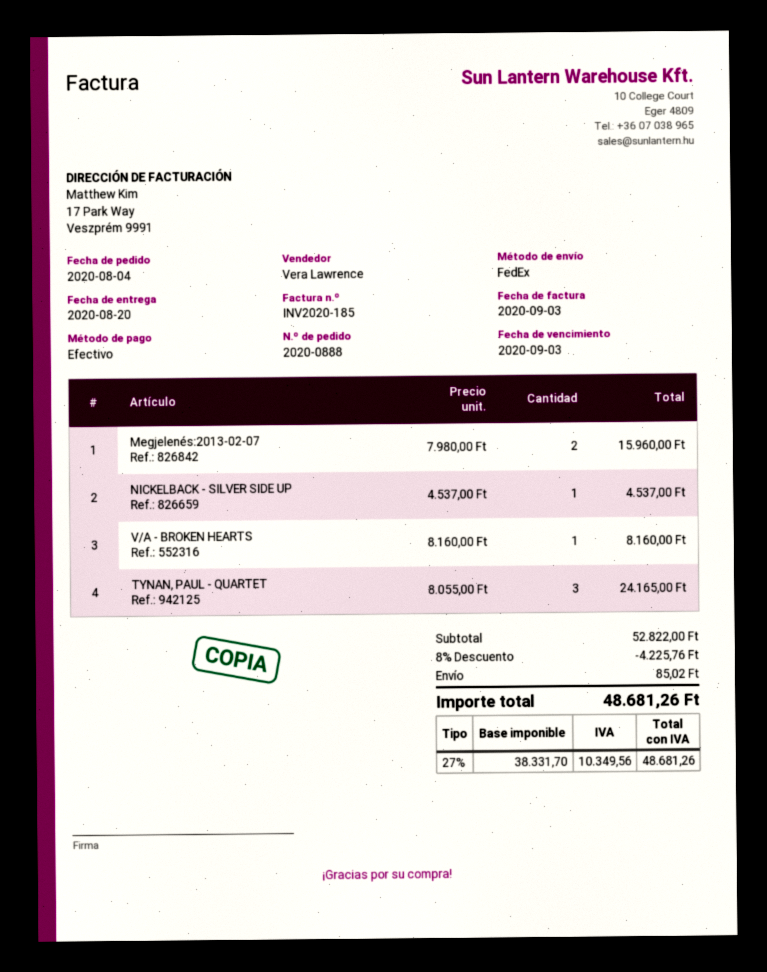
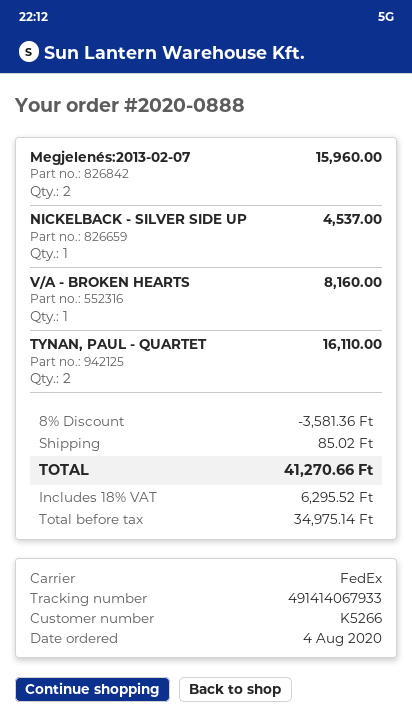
TYNAN, PAUL - QUARTET: 3 for 24165.00 -> 2 for 16110.00
discount: 8% = 4225.76 -> 8% = 3581.36
net: 38331.70 -> 34975.14
tax: 27% = 10349.56 -> 18% = 6295.52
total: 48681.26 -> 41270.66

